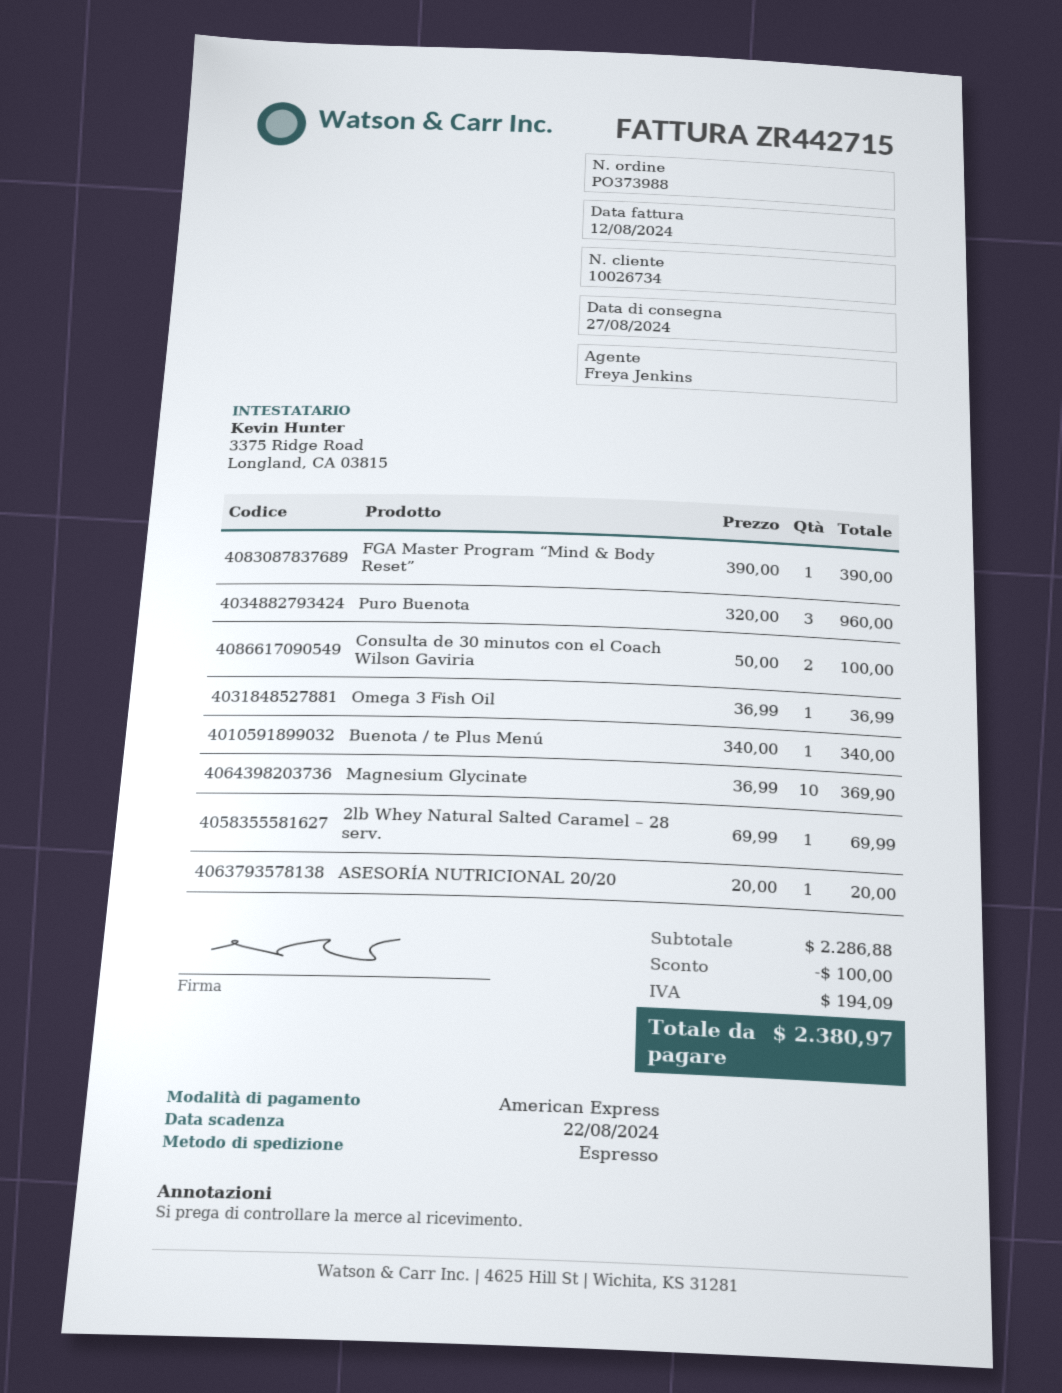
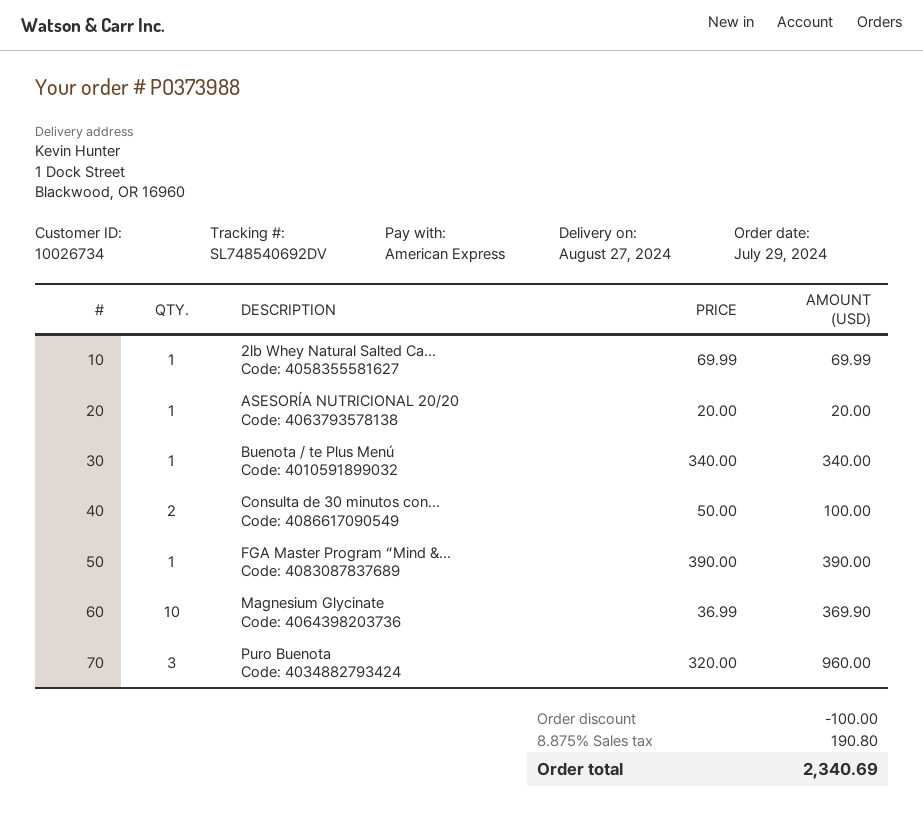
Omega 3 Fish Oil: 1 x 36.99 = 36.99 -> none
tax: 194.09 -> 190.80
total: 2380.97 -> 2340.69

